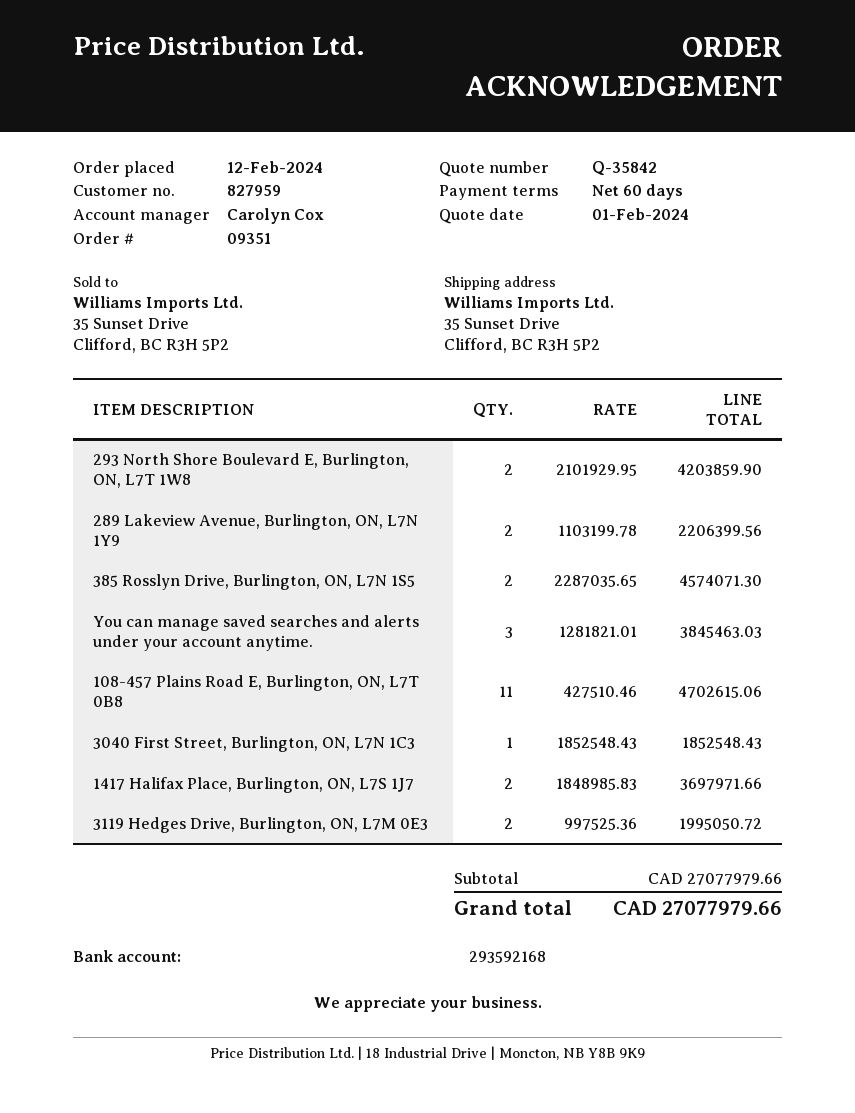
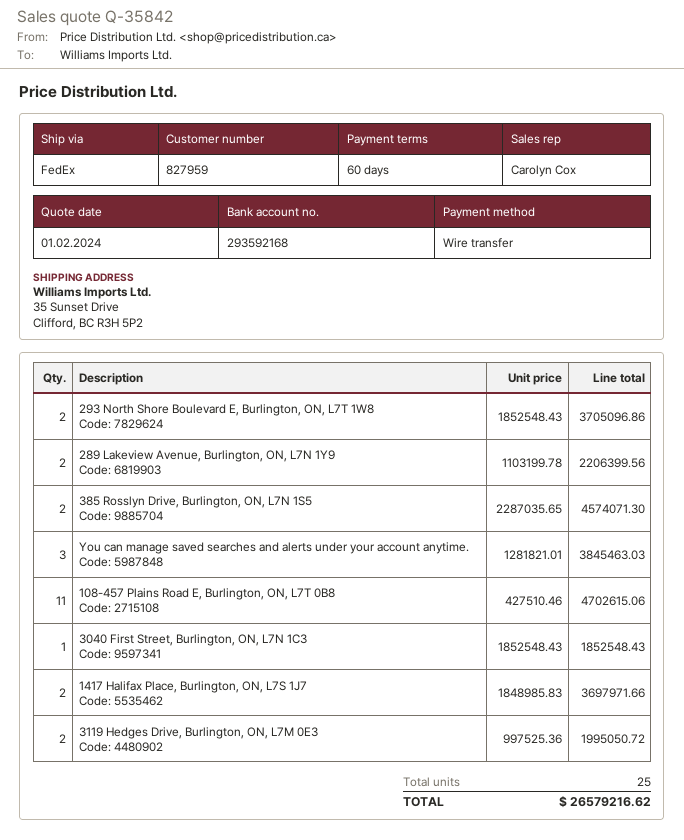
293 North Shore Boulevard E, Burlington, ON, L7T 1W8: 2 x 2101929.95 = 4203859.90 -> 2 x 1852548.43 = 3705096.86
total: 27077979.66 -> 26579216.62

